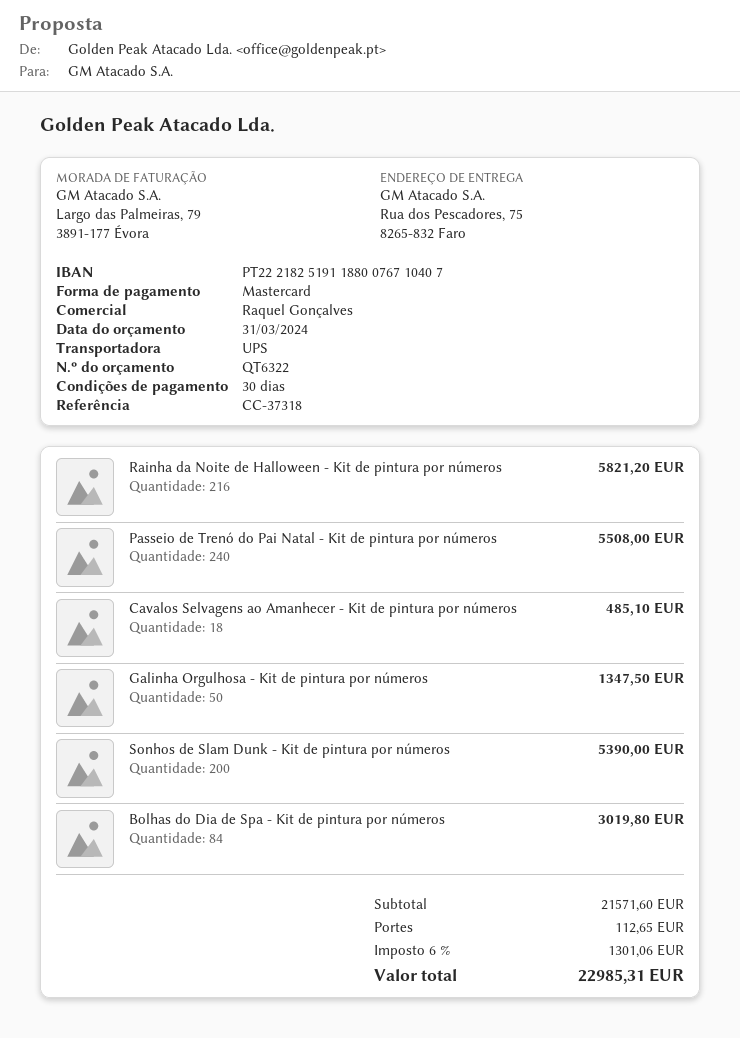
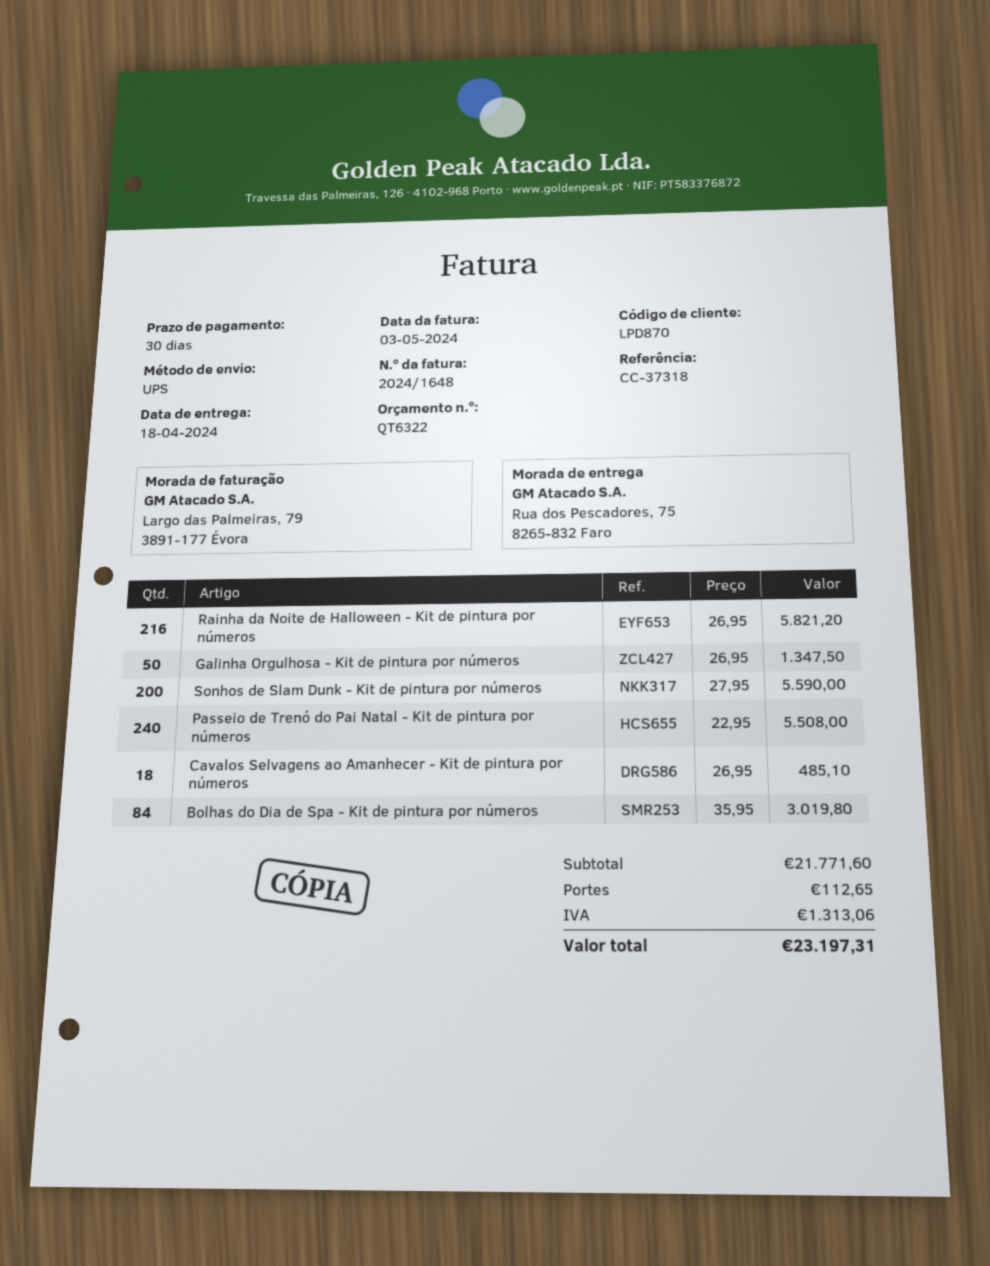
Sonhos de Slam Dunk - Kit de pintura por números: 200 for 5390.00 -> 200 for 5590.00
subtotal: 21571.60 -> 21771.60
tax: 1301.06 -> 1313.06
total: 22985.31 -> 23197.31

